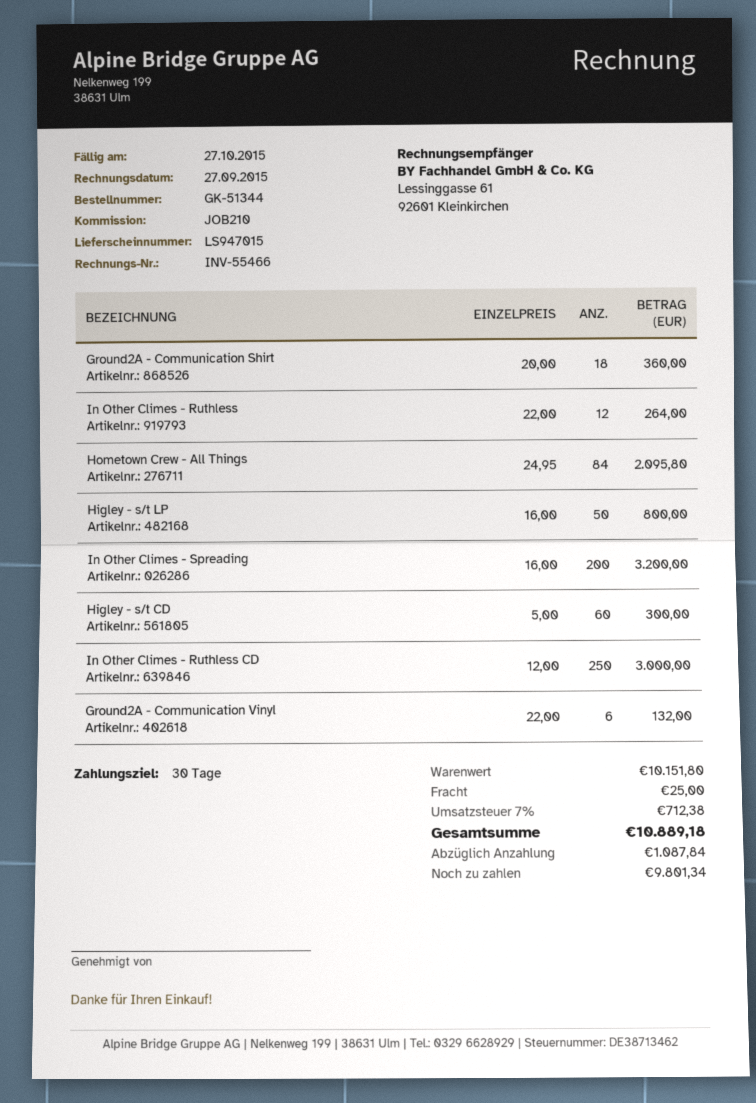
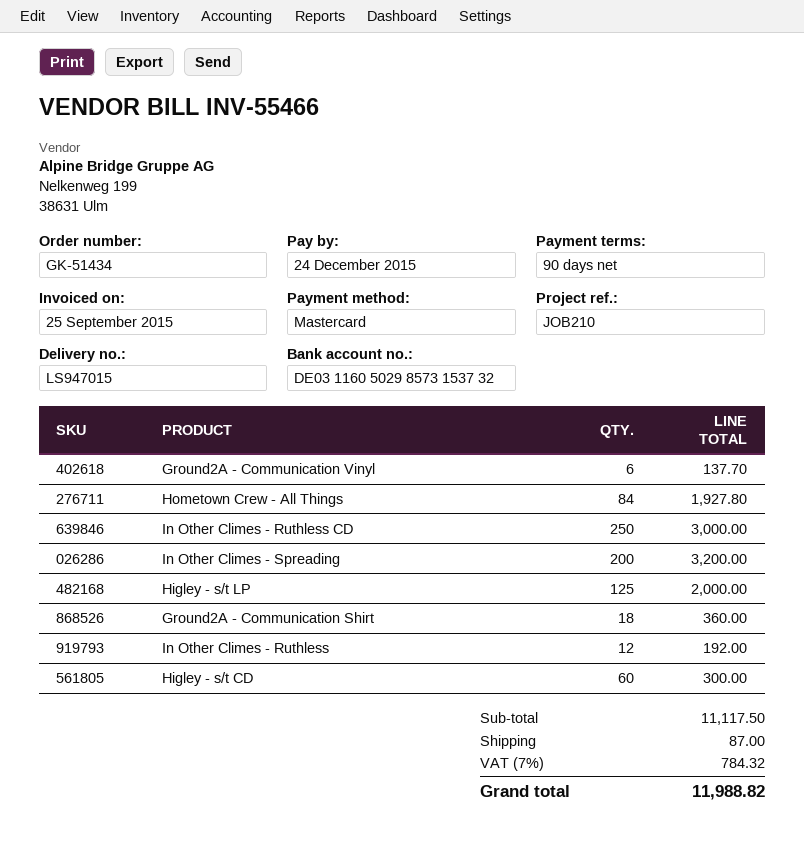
order number: GK-51344 -> GK-51434
invoice date: 2015-09-27 -> 2015-09-25
payment terms: 30 days -> 90 days
due date: 2015-10-27 -> 2015-12-24
In Other Climes - Ruthless: 12 for 264.00 -> 12 for 192.00
Hometown Crew - All Things: 84 for 2095.80 -> 84 for 1927.80
Higley - s/t LP: 50 for 800.00 -> 125 for 2000.00
Ground2A - Communication Vinyl: 6 for 132.00 -> 6 for 137.70
subtotal: 10151.80 -> 11117.50
shipping: 25.00 -> 87.00
tax: 7% = 712.38 -> 7% = 784.32
total: 10889.18 -> 11988.82

